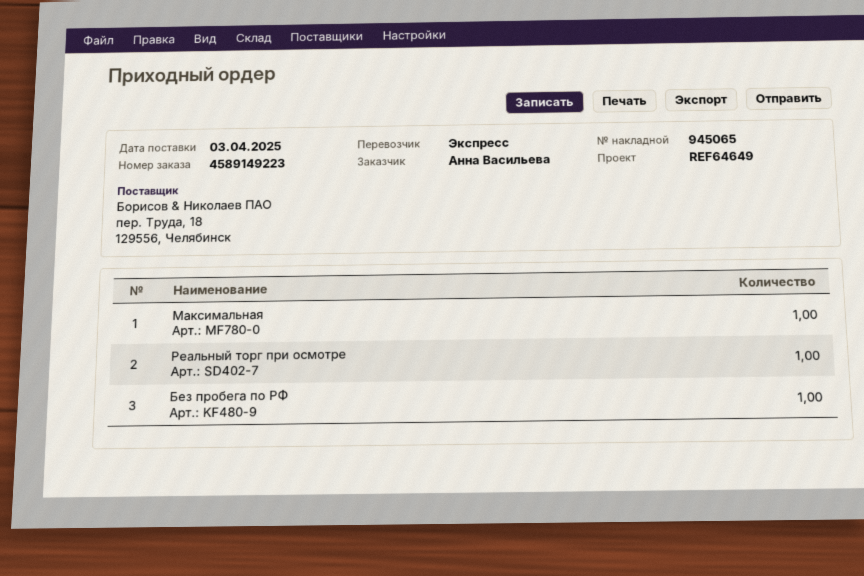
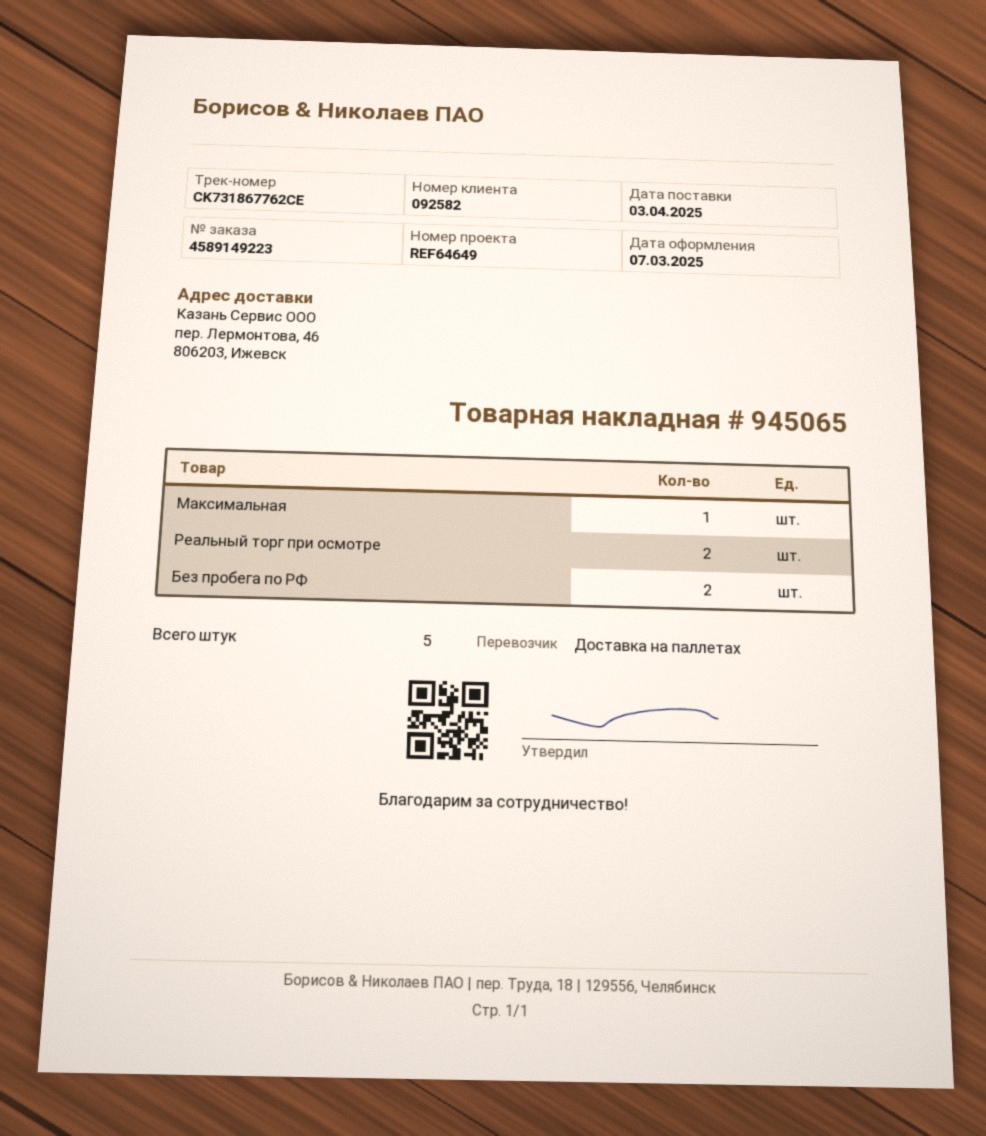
shipping method: express -> pallet freight
Реальный торг при осмотре: 1 -> 2
Без пробега по РФ: 1 -> 2

